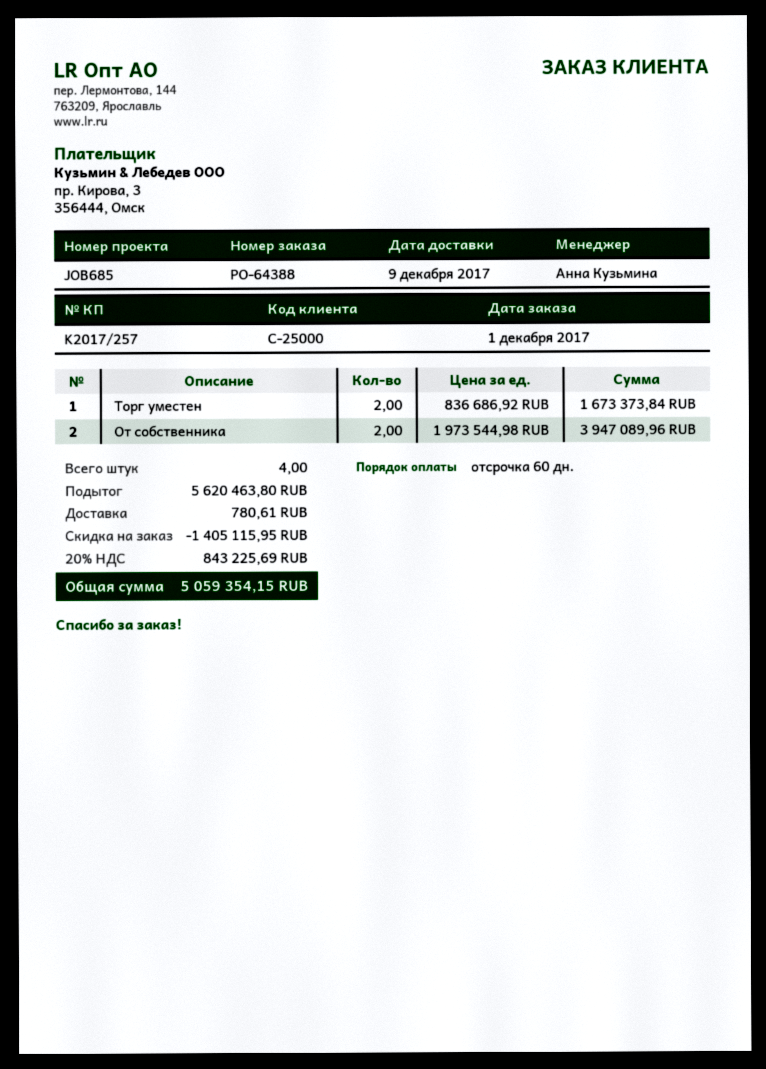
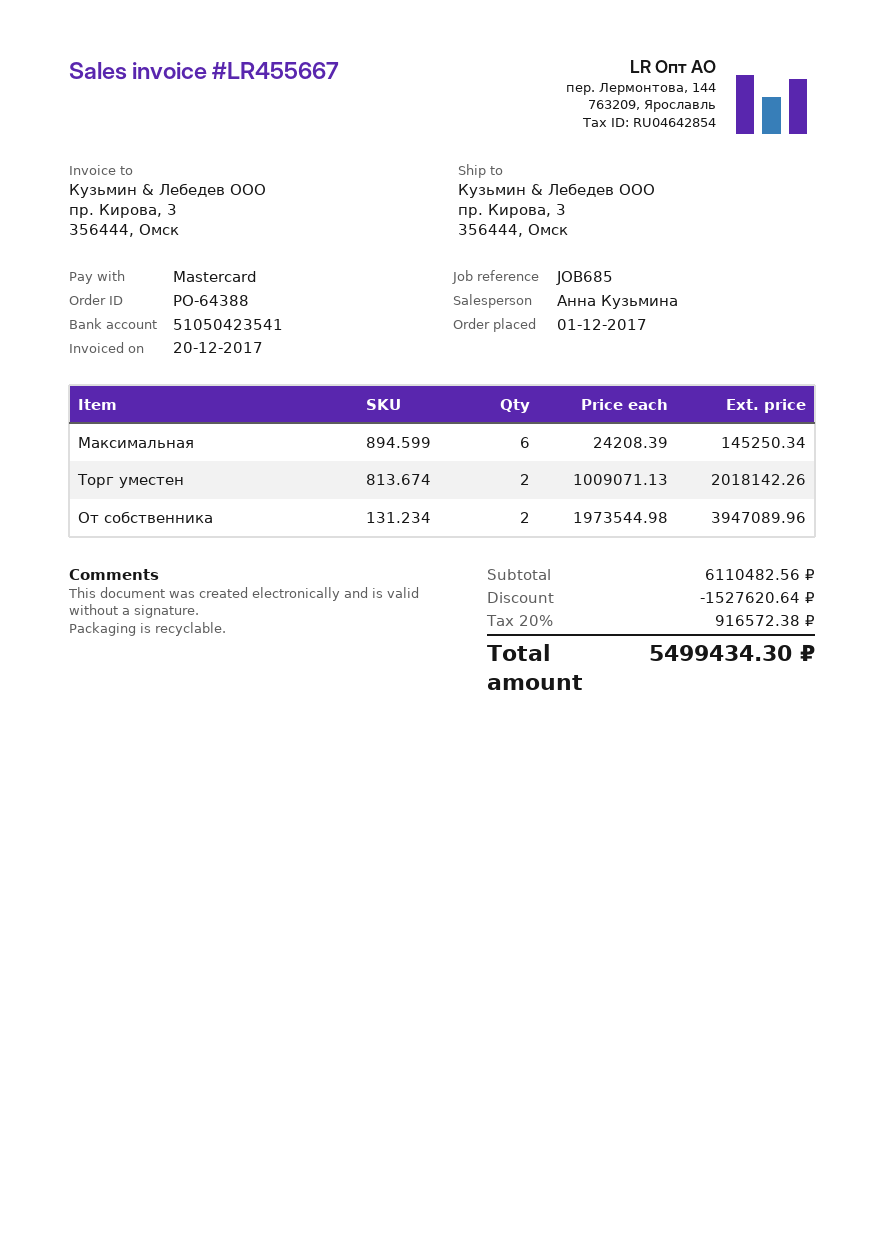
Торг уместен: 2 x 836686.92 = 1673373.84 -> 2 x 1009071.13 = 2018142.26
Максимальная: none -> 6 x 24208.39 = 145250.34
subtotal: 5620463.80 -> 6110482.56
discount: 1405115.95 -> 1527620.64
shipping: 780.61 -> none
tax: 20% = 843225.69 -> 20% = 916572.38
total: 5059354.15 -> 5499434.30

